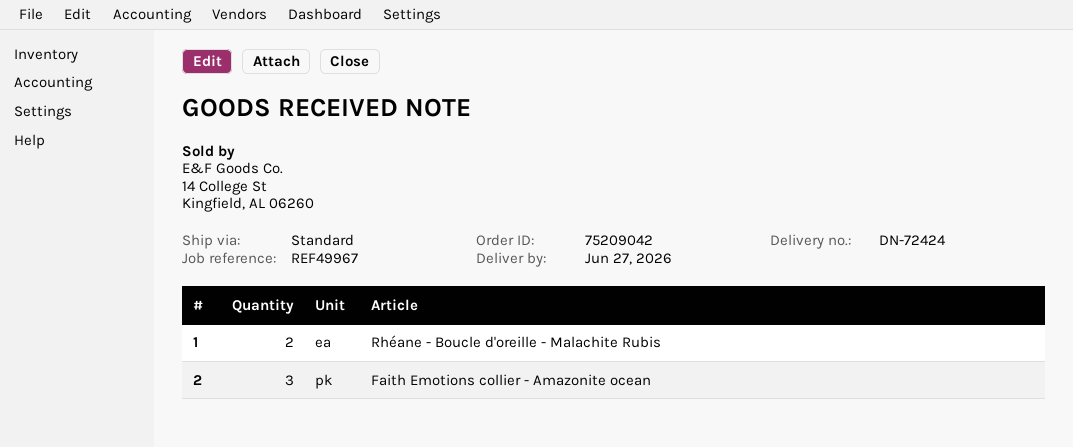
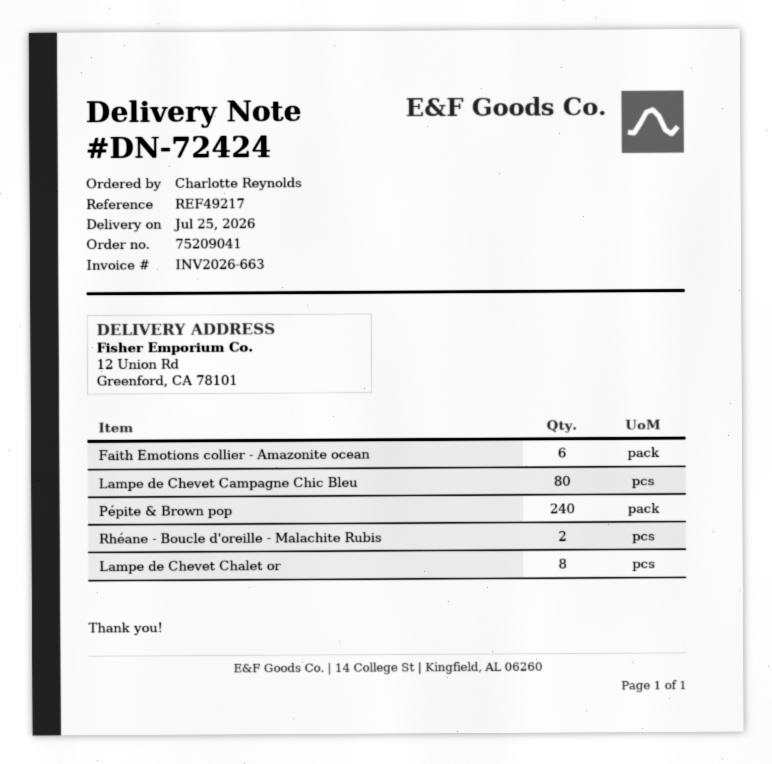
order number: 75209042 -> 75209041
delivery date: 2026-06-27 -> 2026-07-25
reference: REF49967 -> REF49217
Faith Emotions collier - Amazonite ocean: 3 -> 6
Lampe de Chevet Campagne Chic Bleu: none -> 80
Pépite & Brown pop: none -> 240
Lampe de Chevet Chalet or: none -> 8

